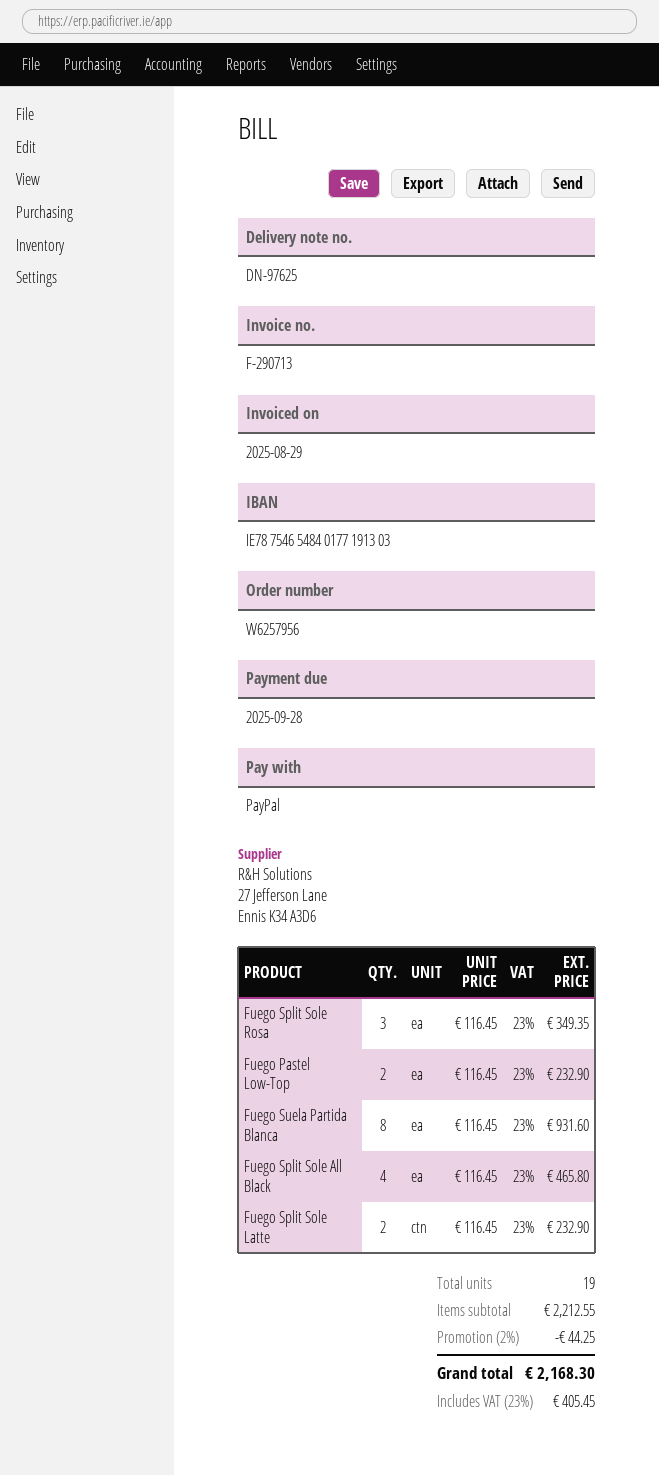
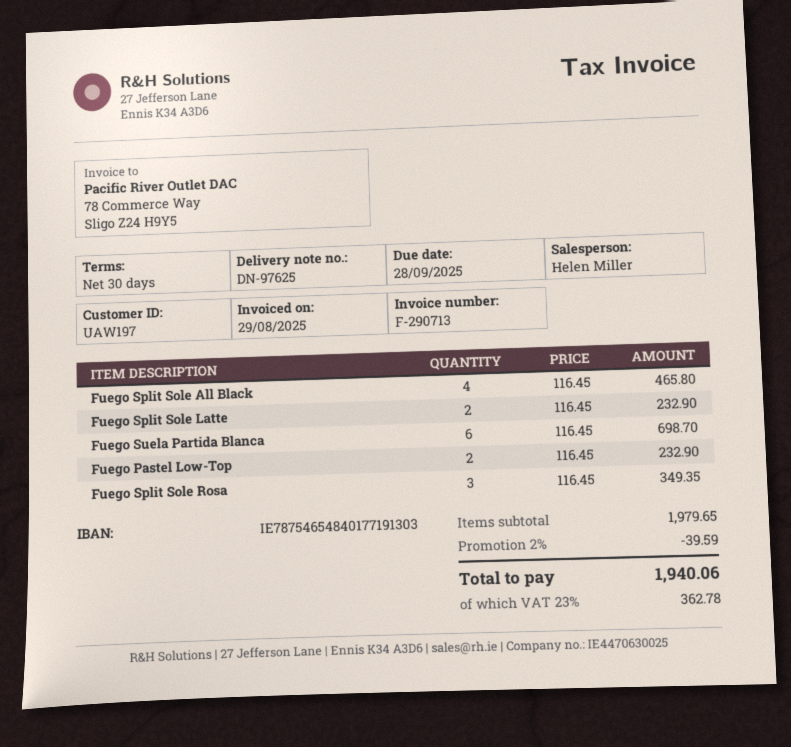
Fuego Suela Partida Blanca: 8 x 116.45 = 931.60 -> 6 x 116.45 = 698.70
subtotal: 2212.55 -> 1979.65
discount: 2% = 44.25 -> 2% = 39.59
tax: 23% = 405.45 -> 23% = 362.78
total: 2168.30 -> 1940.06

